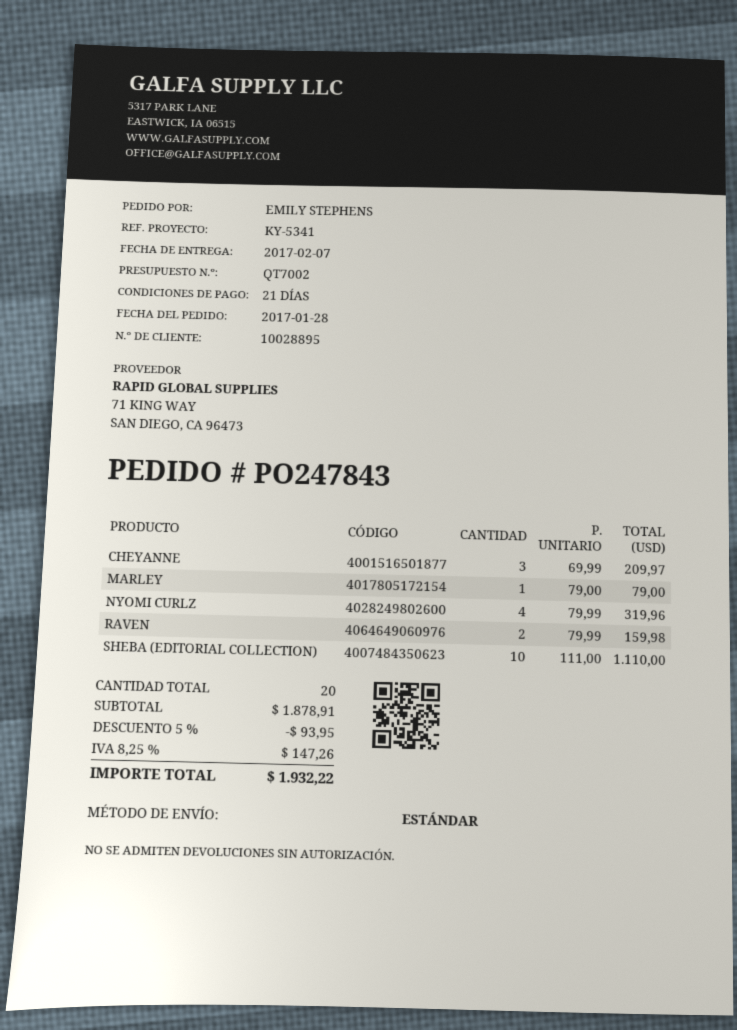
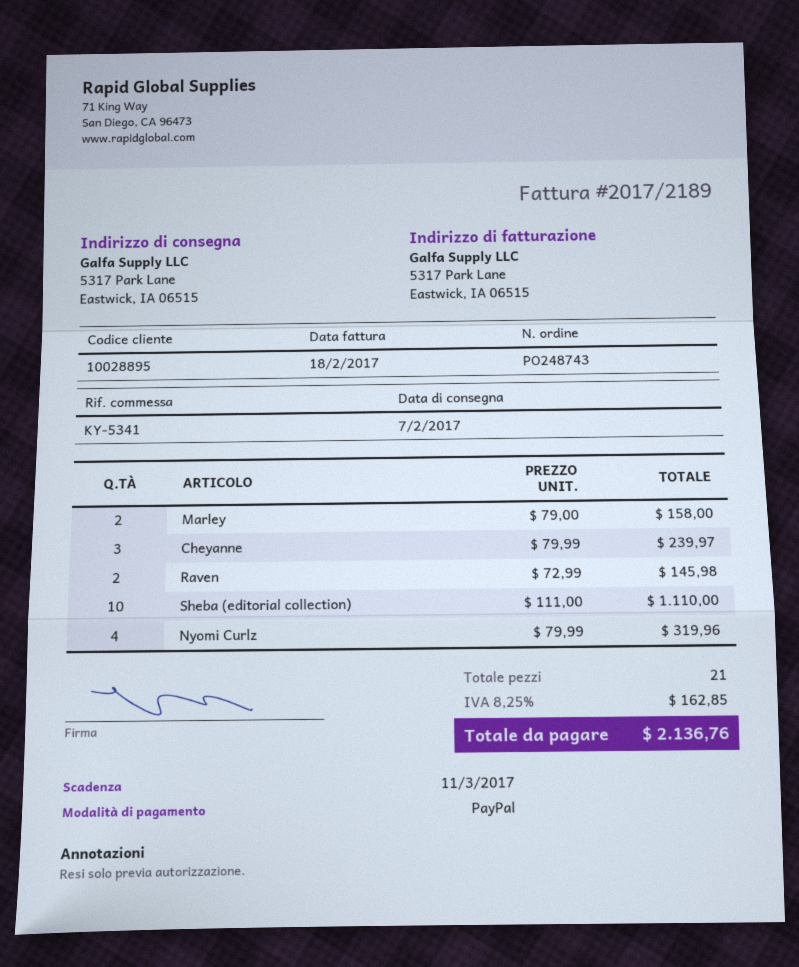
order number: PO247843 -> PO248743
CHEYANNE: 3 x 69.99 = 209.97 -> 3 x 79.99 = 239.97
MARLEY: 1 x 79.00 = 79.00 -> 2 x 79.00 = 158.00
RAVEN: 2 x 79.99 = 159.98 -> 2 x 72.99 = 145.98
total quantity: 20 -> 21
discount: 5% = 93.95 -> none
tax: 8.25% = 147.26 -> 8.25% = 162.85
total: 1932.22 -> 2136.76

